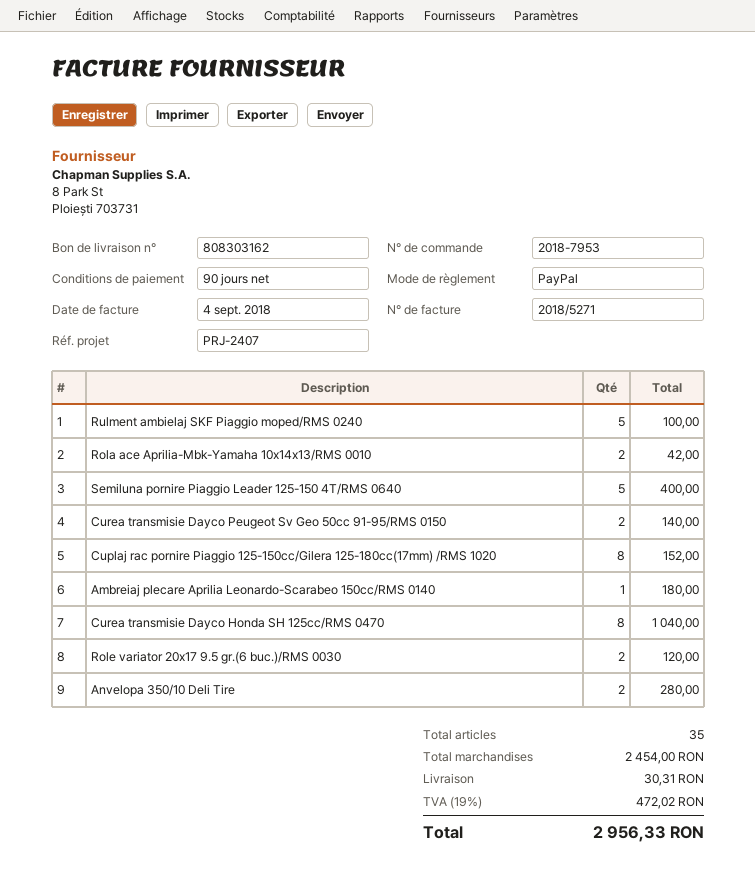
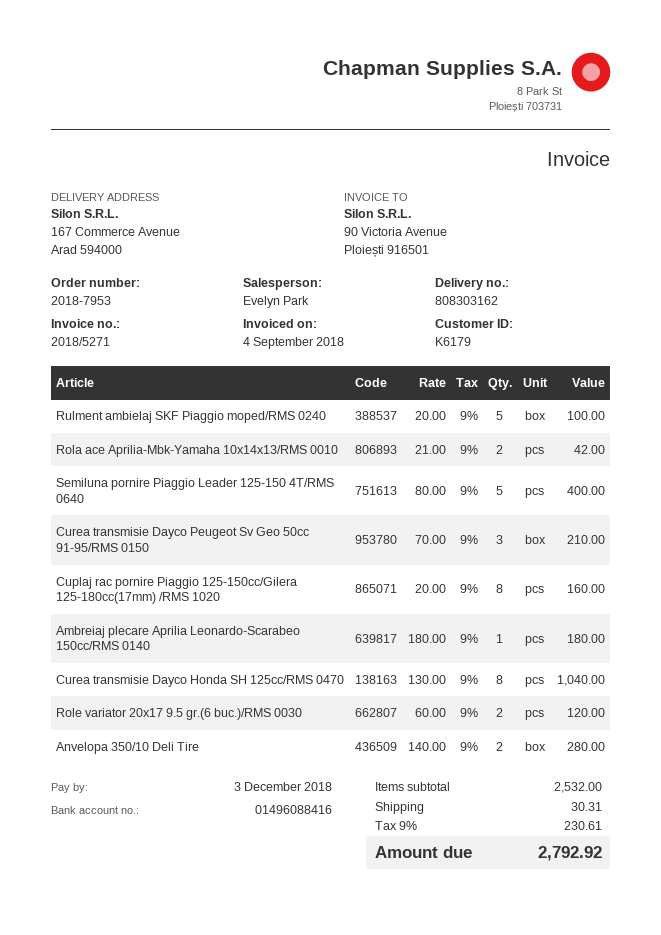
Curea transmisie Dayco Peugeot Sv Geo 50cc 91-95/RMS 0150: 2 for 140.00 -> 3 for 210.00
Cuplaj rac pornire Piaggio 125-150cc/Gilera 125-180cc(17mm) /RMS 1020: 8 for 152.00 -> 8 for 160.00
subtotal: 2454.00 -> 2532.00
tax: 19% = 472.02 -> 9% = 230.61
total: 2956.33 -> 2792.92

